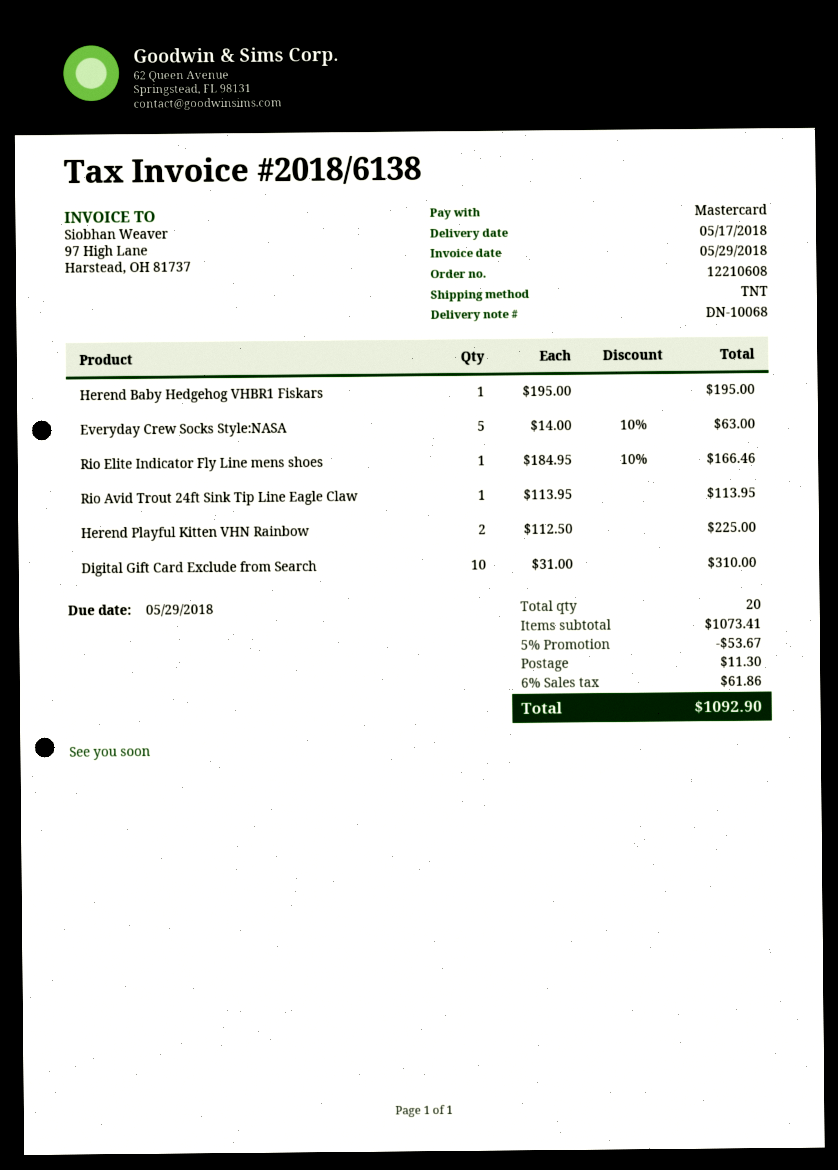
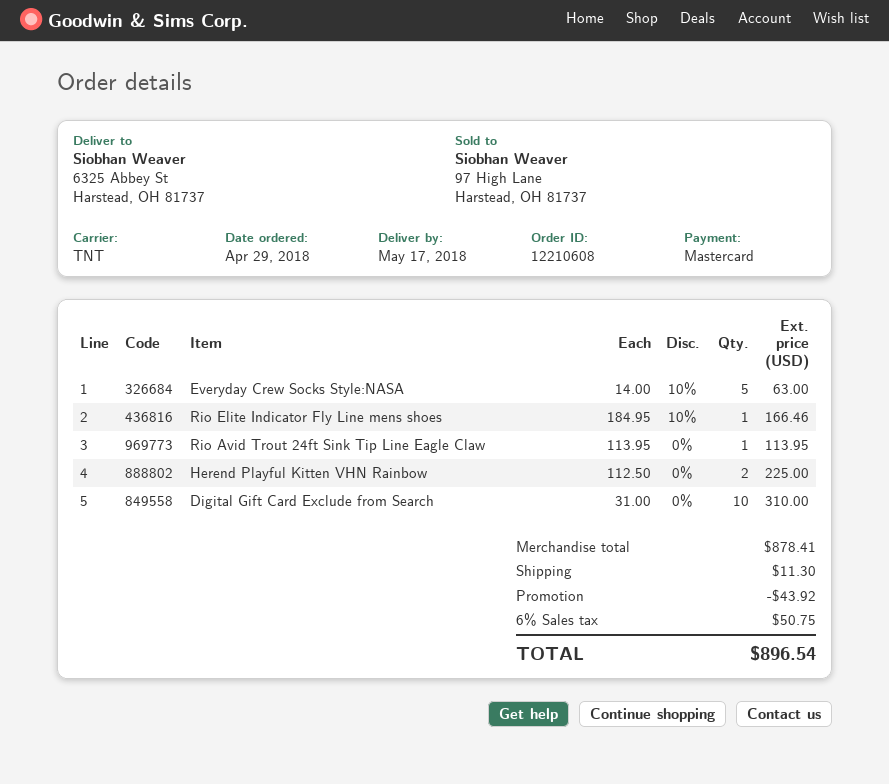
Herend Baby Hedgehog VHBR1 Fiskars: 1 x 195.00 = 195.00 -> none
subtotal: 1073.41 -> 878.41
discount: 53.67 -> 43.92
tax: 6% = 61.86 -> 6% = 50.75
total: 1092.90 -> 896.54

